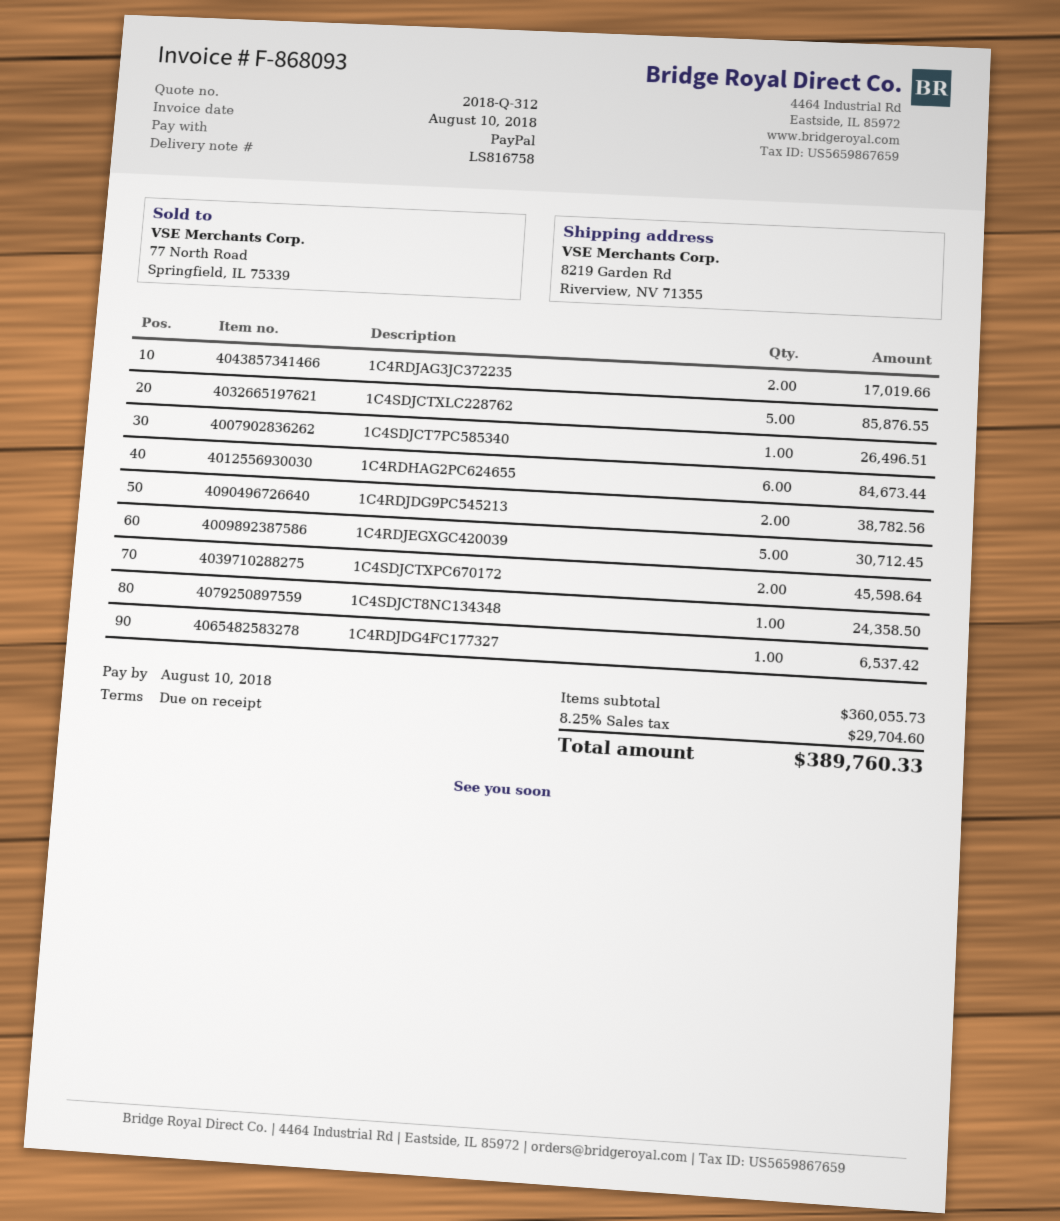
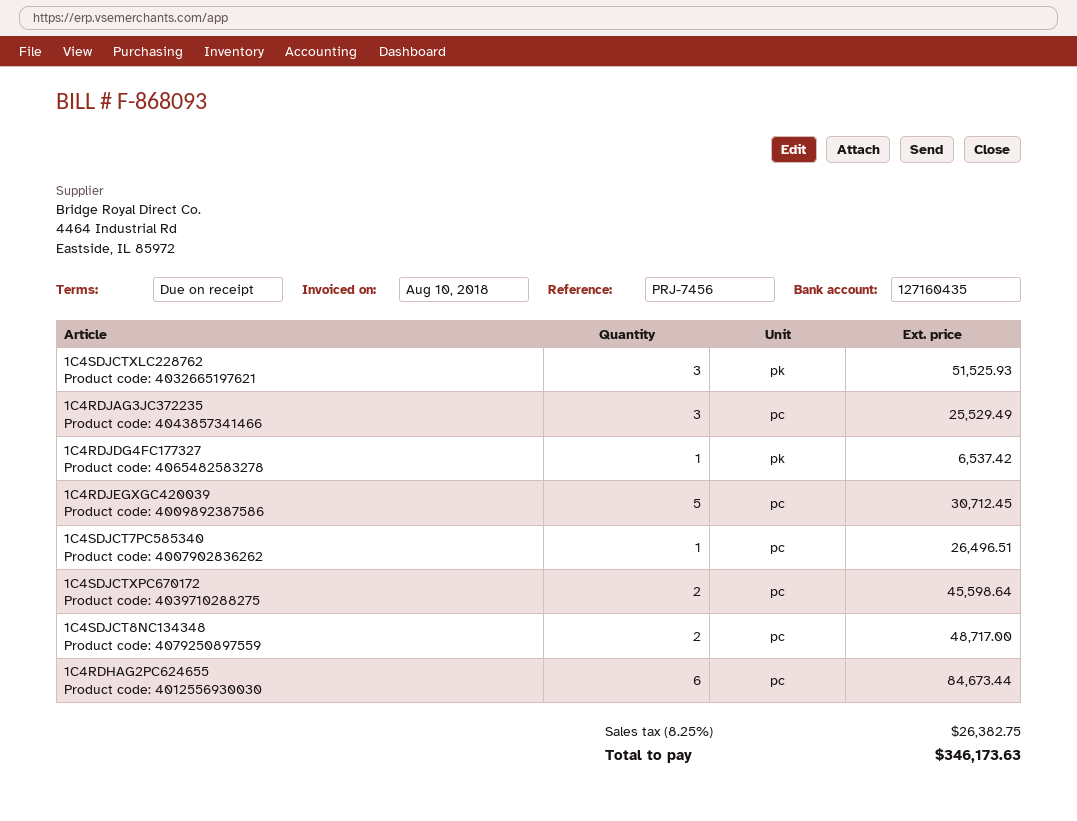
1C4RDJAG3JC372235: 2 for 17019.66 -> 3 for 25529.49
1C4SDJCTXLC228762: 5 for 85876.55 -> 3 for 51525.93
1C4RDJDG9PC545213: 2 for 38782.56 -> none
1C4SDJCT8NC134348: 1 for 24358.50 -> 2 for 48717.00
tax: 8.25% = 29704.60 -> 8.25% = 26382.75
total: 389760.33 -> 346173.63

